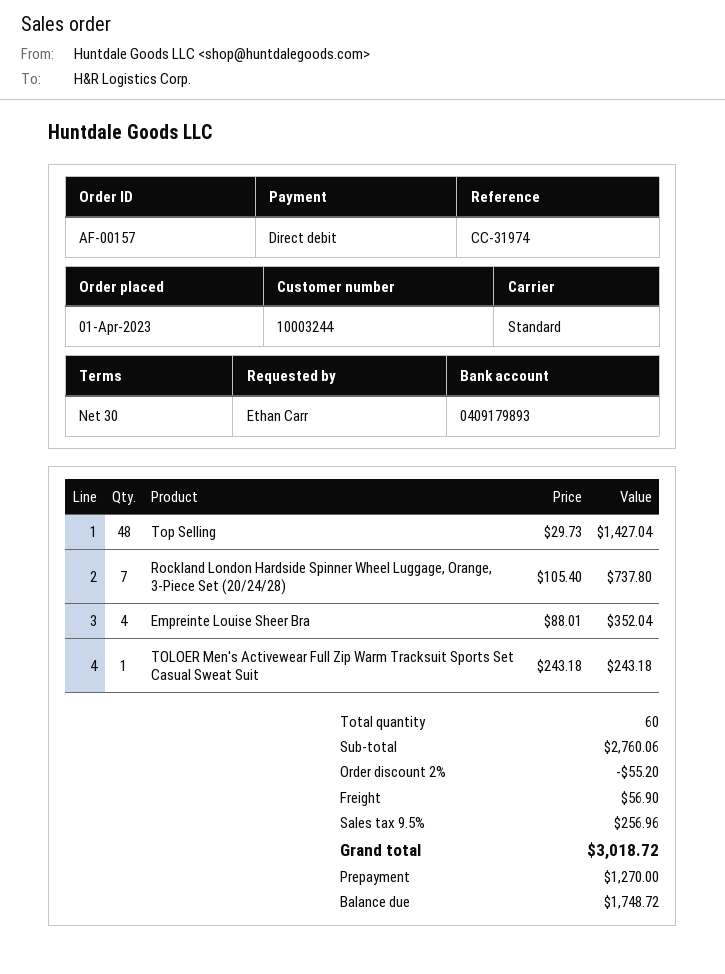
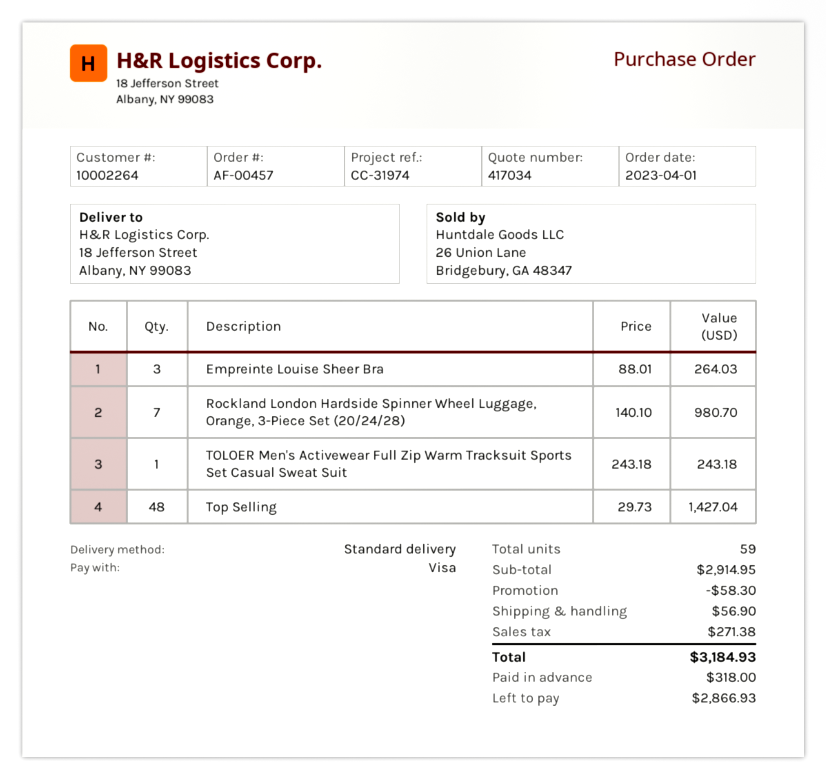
order number: AF-00157 -> AF-00457
customer number: 10003244 -> 10002264
payment method: direct debit -> Visa
Rockland London Hardside Spinner Wheel Luggage, Orange, 3-Piece Set (20/24/28): 7 x 105.40 = 737.80 -> 7 x 140.10 = 980.70
Empreinte Louise Sheer Bra: 4 x 88.01 = 352.04 -> 3 x 88.01 = 264.03
total quantity: 60 -> 59
subtotal: 2760.06 -> 2914.95
discount: 55.20 -> 58.30
tax: 256.96 -> 271.38
total: 3018.72 -> 3184.93
deposit: 1270.00 -> 318.00
balance: 1748.72 -> 2866.93

